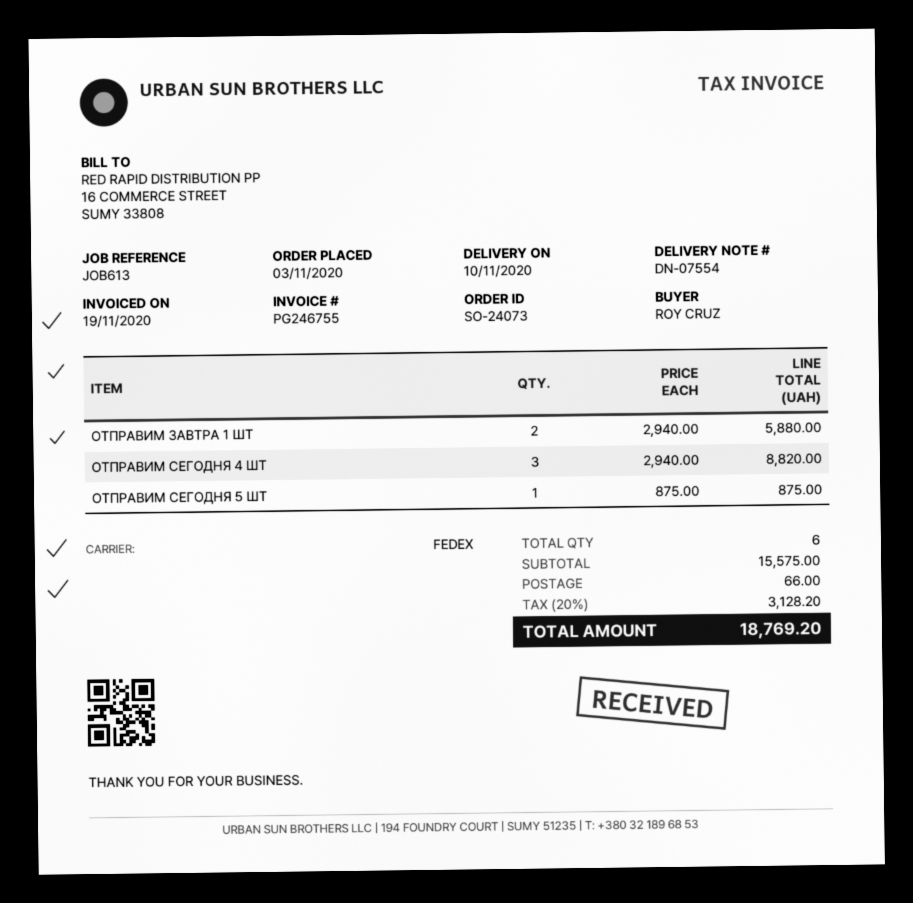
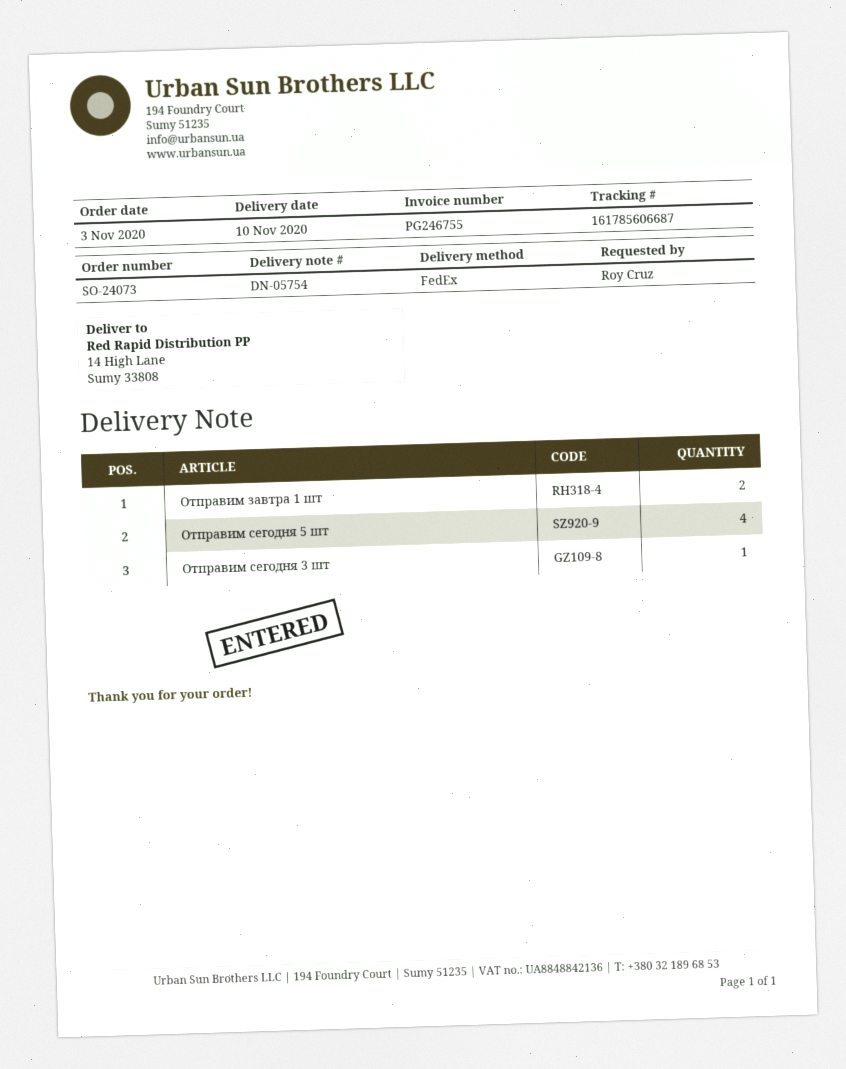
delivery note number: DN-07554 -> DN-05754
ОТПРАВИМ СЕГОДНЯ 4 ШТ: 3 -> none
ОТПРАВИМ СЕГОДНЯ 5 ШТ: 1 -> 4
Отправим сегодня 3 шт: none -> 1

